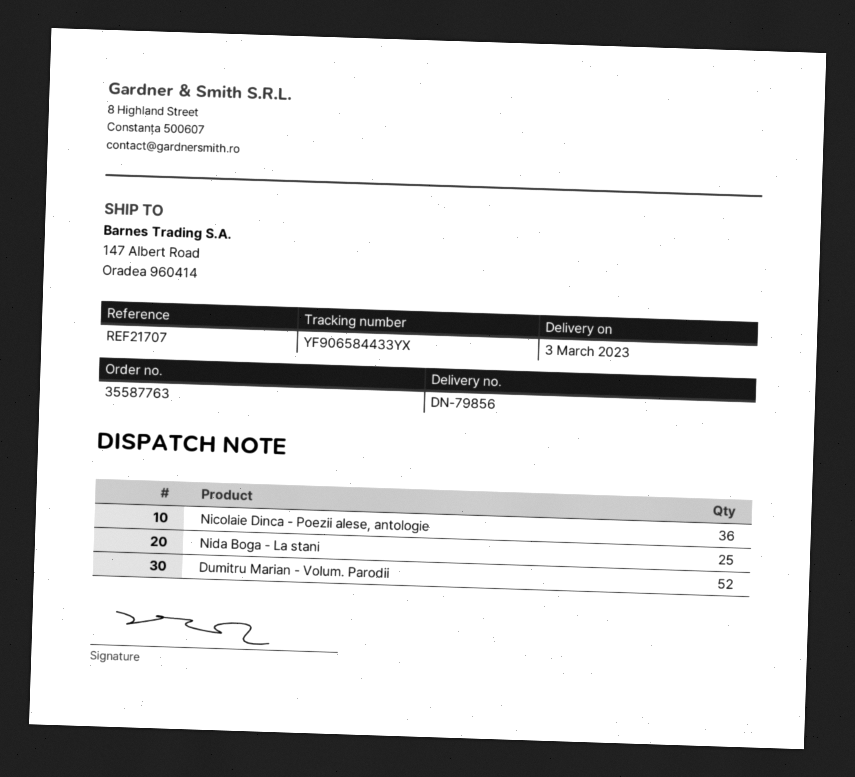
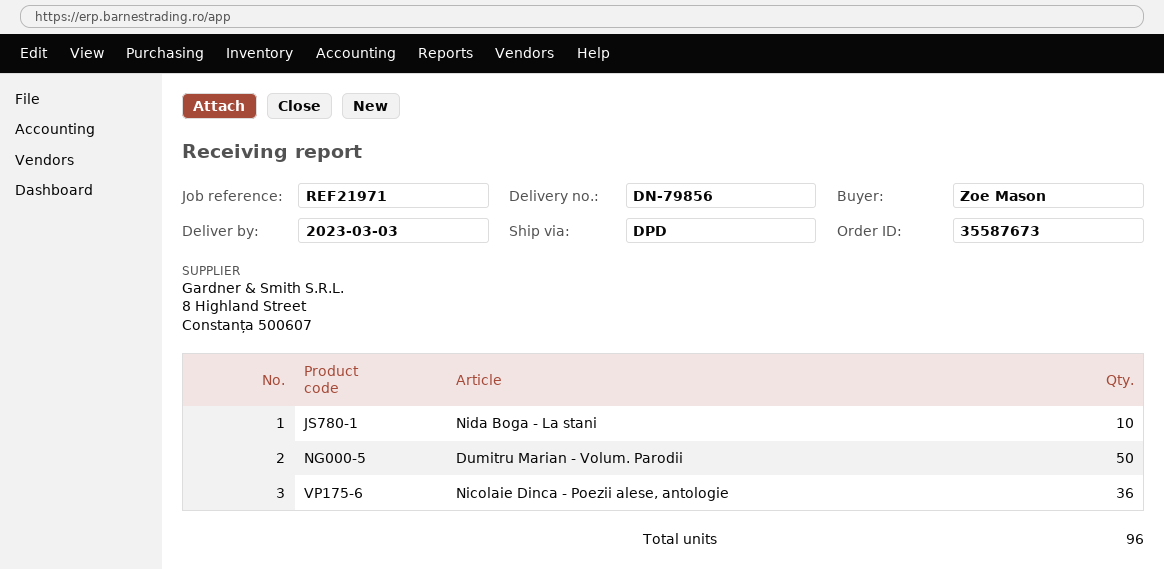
order number: 35587763 -> 35587673
reference: REF21707 -> REF21971
Nida Boga - La stani: 25 -> 10
Dumitru Marian - Volum. Parodii: 52 -> 50

